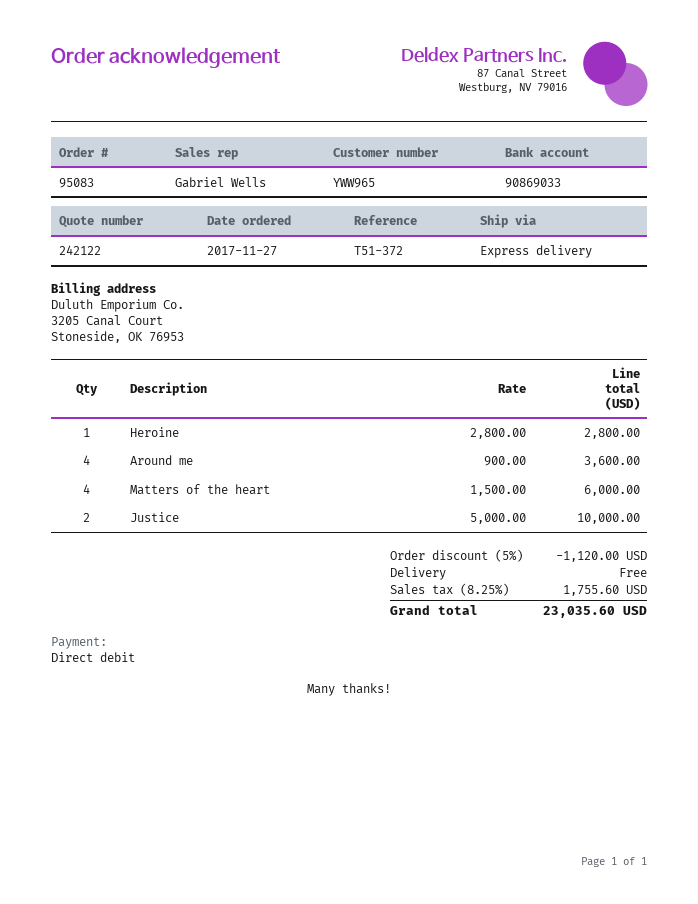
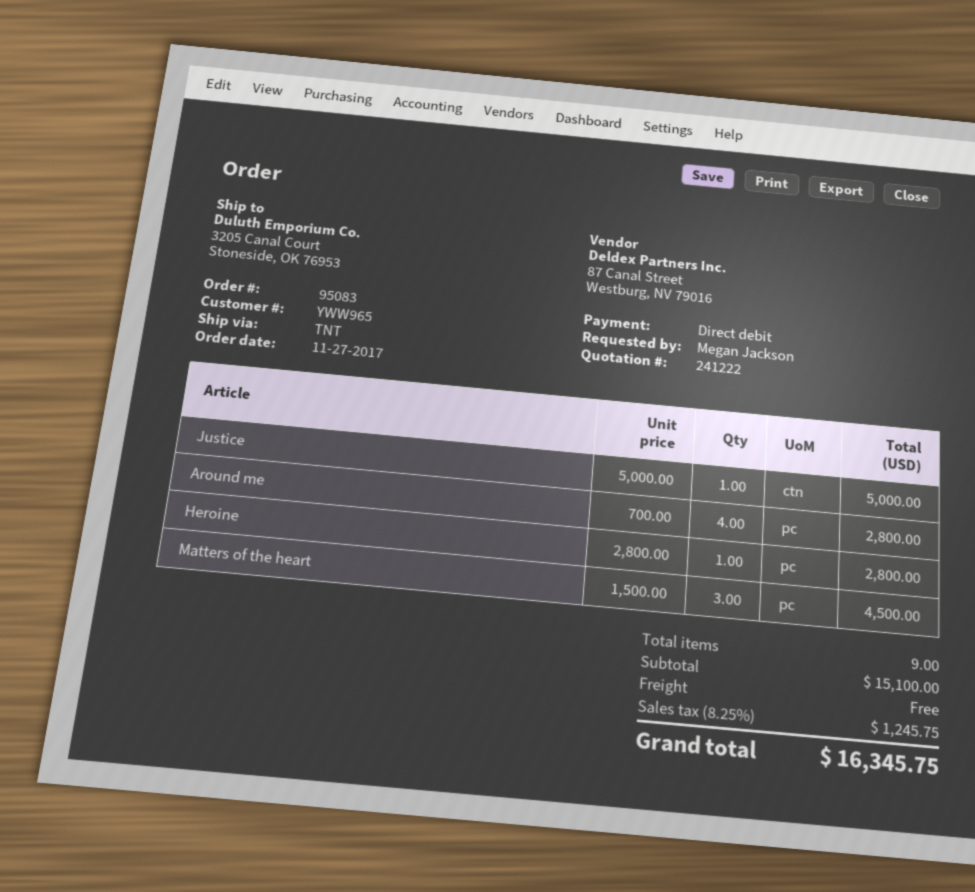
quote number: 242122 -> 241222
shipping method: express -> TNT
Around me: 4 x 900.00 = 3600.00 -> 4 x 700.00 = 2800.00
Matters of the heart: 4 x 1500.00 = 6000.00 -> 3 x 1500.00 = 4500.00
Justice: 2 x 5000.00 = 10000.00 -> 1 x 5000.00 = 5000.00
discount: 5% = 1120.00 -> none
tax: 8.25% = 1755.60 -> 8.25% = 1245.75
total: 23035.60 -> 16345.75

